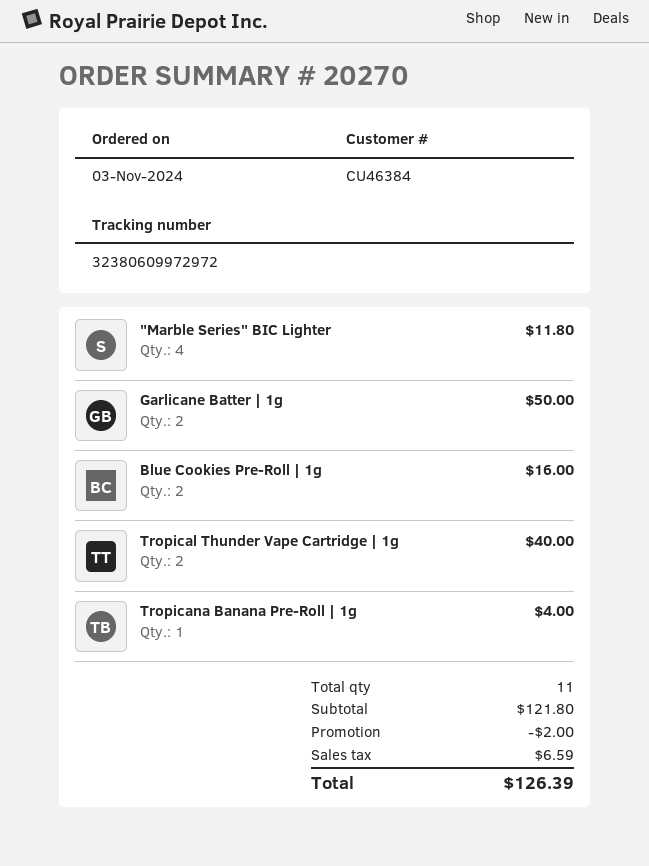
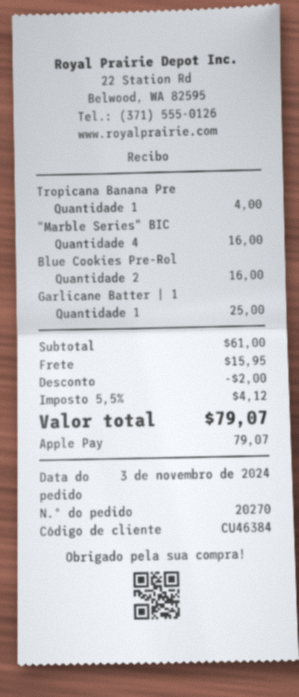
"Marble Series" BIC Lighter: 4 for 11.80 -> 4 for 16.00
Garlicane Batter | 1g: 2 for 50.00 -> 1 for 25.00
Tropical Thunder Vape Cartridge | 1g: 2 for 40.00 -> none
subtotal: 121.80 -> 61.00
shipping: none -> 15.95
tax: 6.59 -> 4.12
total: 126.39 -> 79.07

